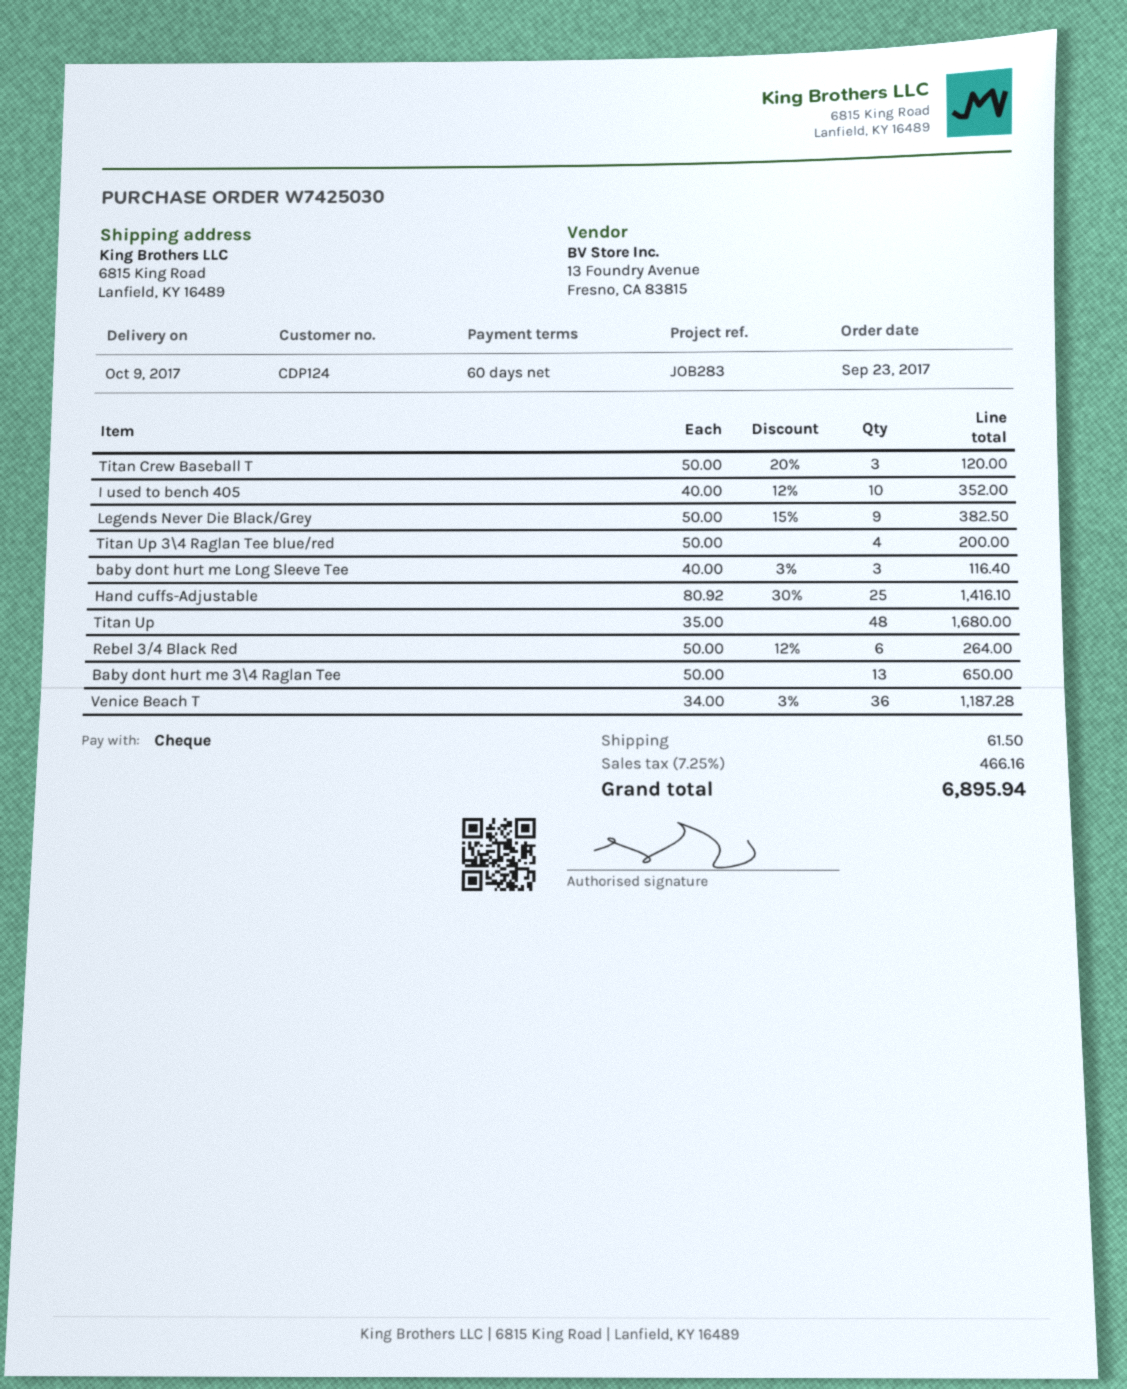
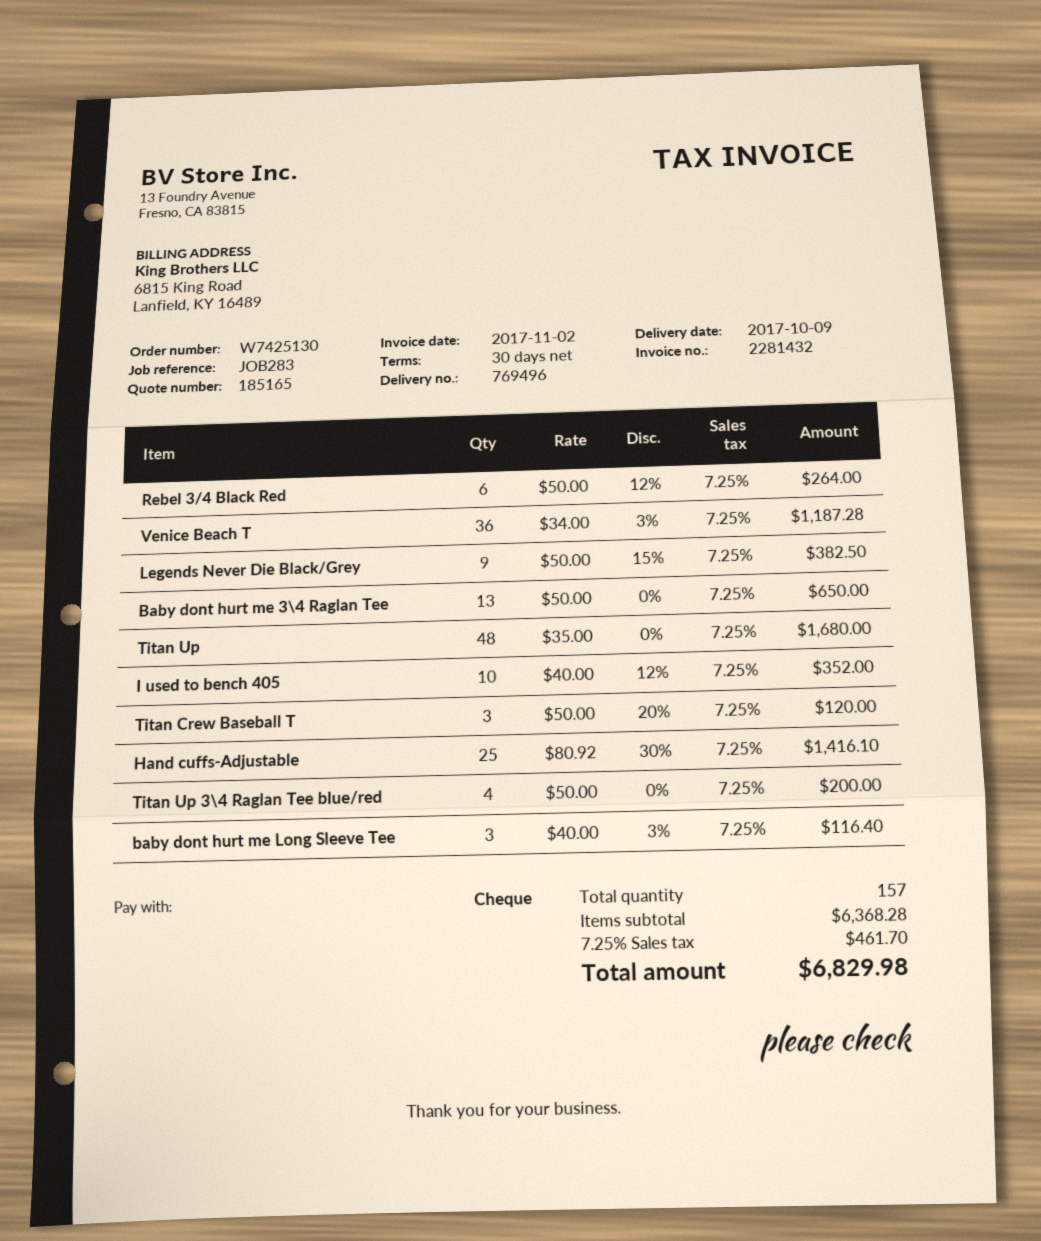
order number: W7425030 -> W7425130
payment terms: 60 days -> 30 days
shipping: 61.50 -> none
tax: 7.25% = 466.16 -> 7.25% = 461.70
total: 6895.94 -> 6829.98

